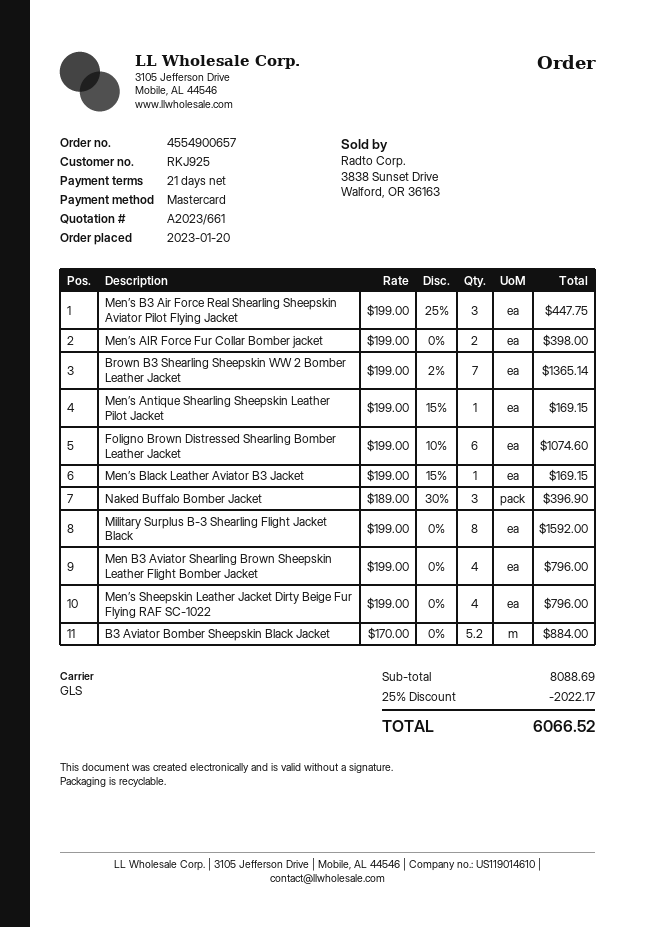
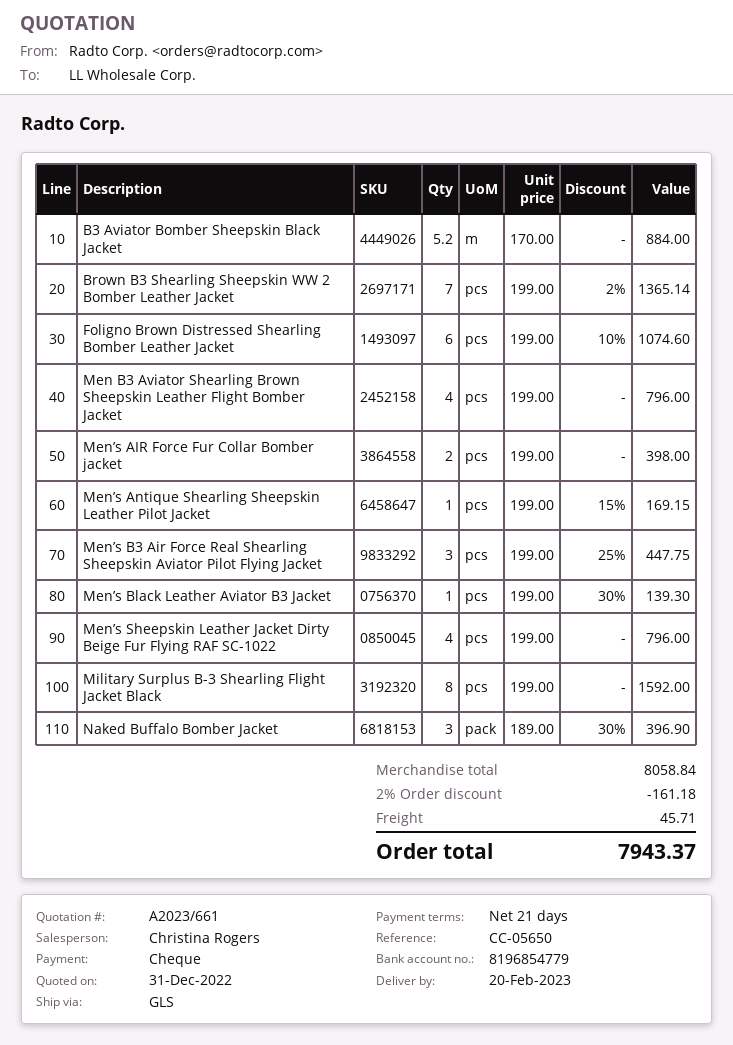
payment method: Mastercard -> cheque
Men’s Black Leather Aviator B3 Jacket: 1 x 199.00 - 15% = 169.15 -> 1 x 199.00 - 30% = 139.30
subtotal: 8088.69 -> 8058.84
discount: 25% = 2022.17 -> 2% = 161.18
shipping: none -> 45.71
total: 6066.52 -> 7943.37

